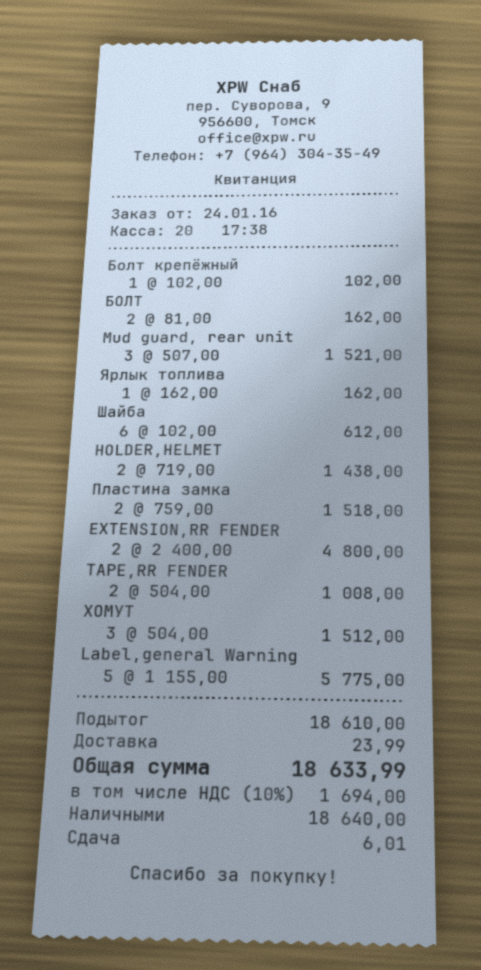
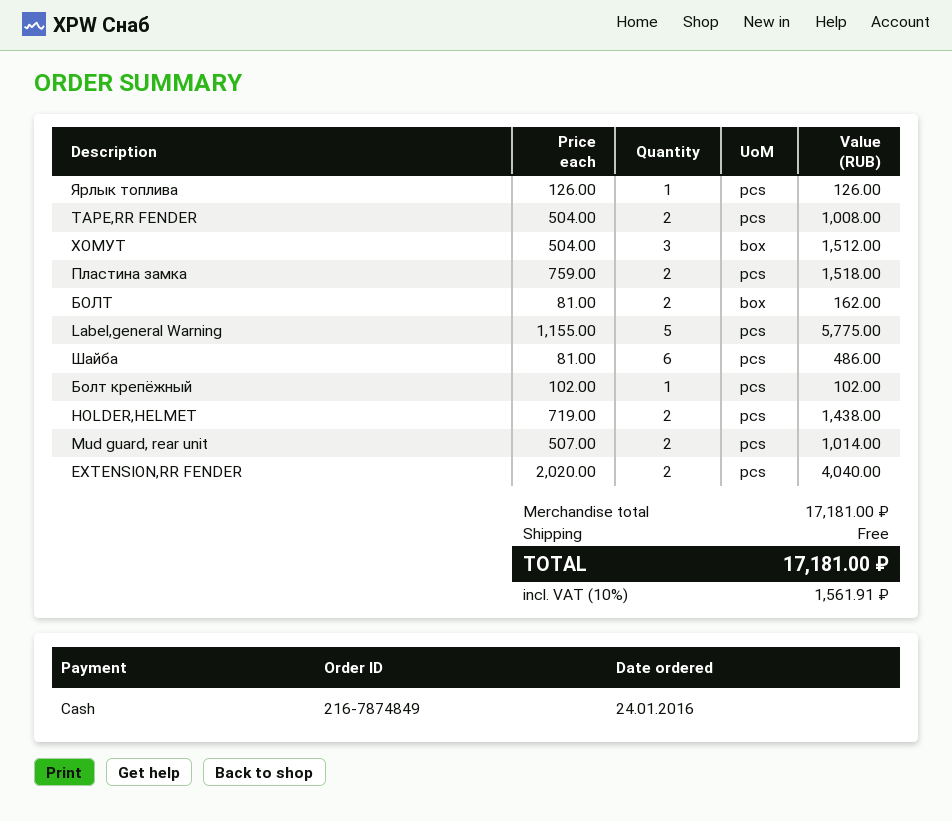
Mud guard, rear unit: 3 x 507.00 = 1521.00 -> 2 x 507.00 = 1014.00
Ярлык топлива: 1 x 162.00 = 162.00 -> 1 x 126.00 = 126.00
Шайба: 6 x 102.00 = 612.00 -> 6 x 81.00 = 486.00
EXTENSION,RR FENDER: 2 x 2400.00 = 4800.00 -> 2 x 2020.00 = 4040.00
subtotal: 18610.00 -> 17181.00
shipping: 23.99 -> 0.00
tax: 10% = 1694.00 -> 10% = 1561.91
total: 18633.99 -> 17181.00

